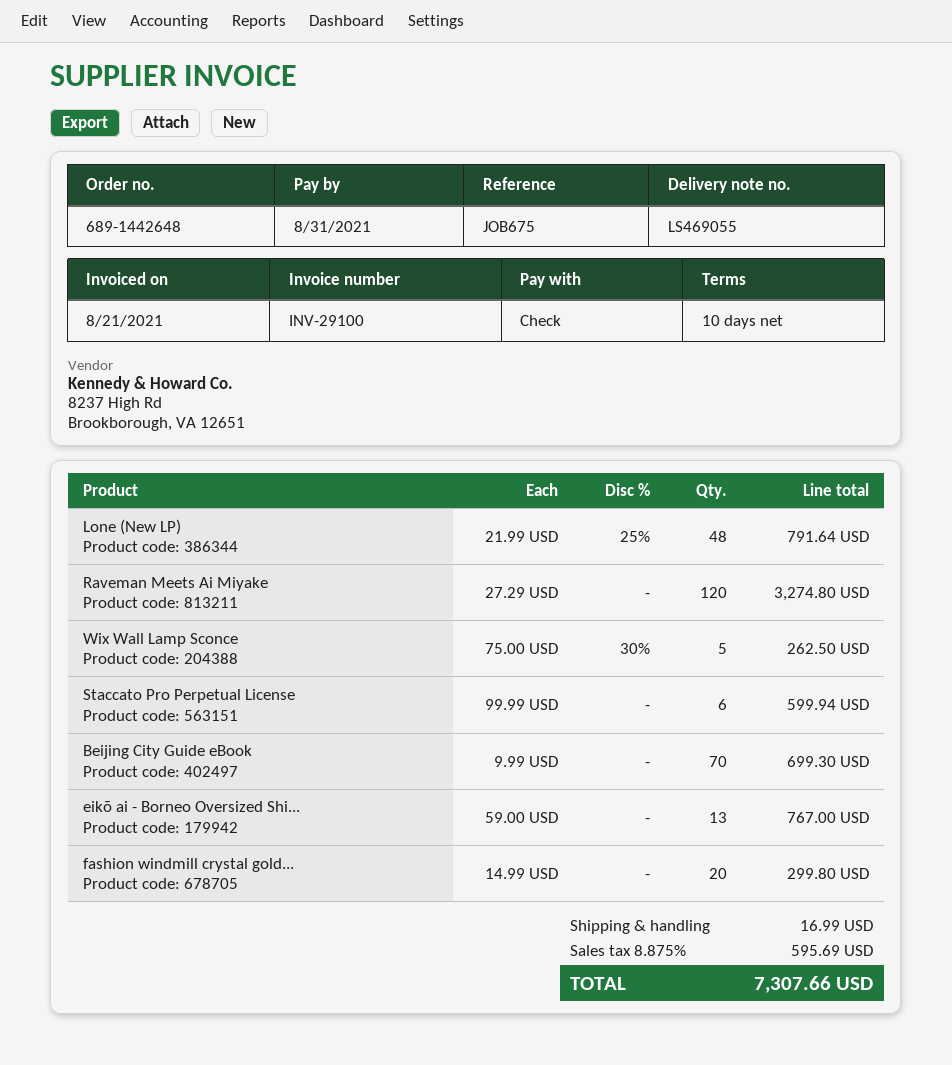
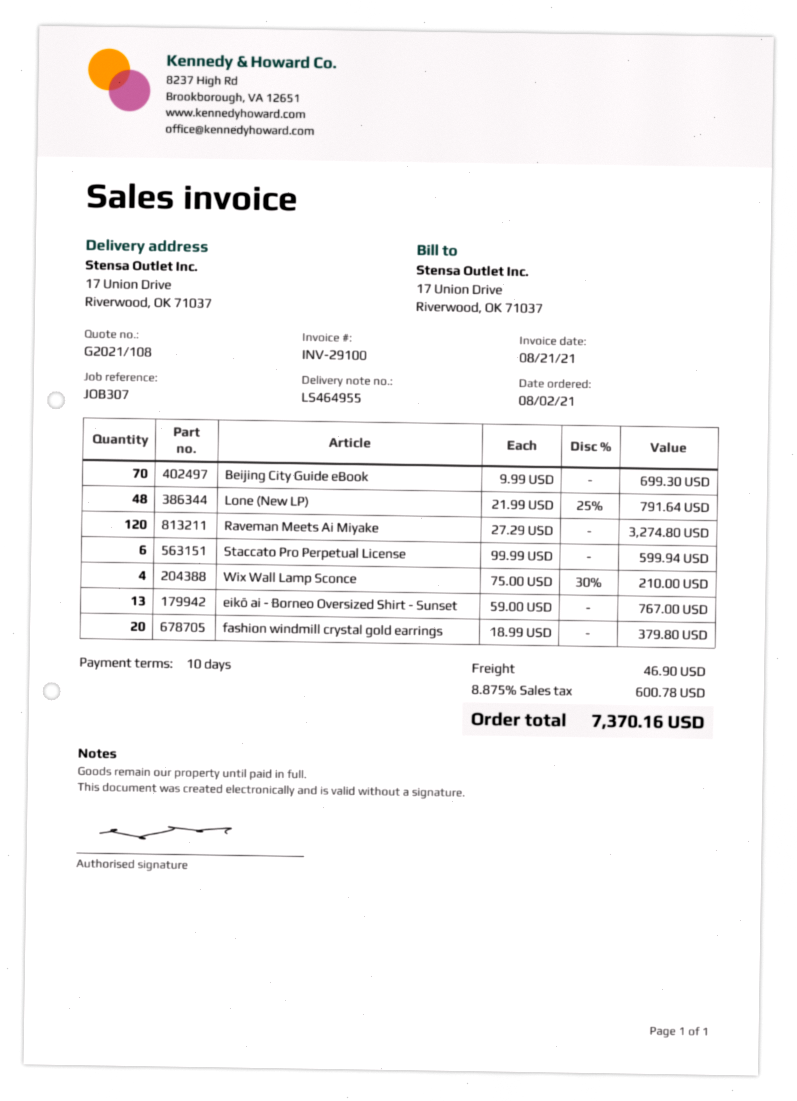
delivery note number: LS469055 -> LS464955
reference: JOB675 -> JOB307
Wix Wall Lamp Sconce: 5 x 75.00 - 30% = 262.50 -> 4 x 75.00 - 30% = 210.00
fashion windmill crystal gold...: 20 x 14.99 = 299.80 -> 20 x 18.99 = 379.80
shipping: 16.99 -> 46.90
tax: 8.875% = 595.69 -> 8.875% = 600.78
total: 7307.66 -> 7370.16

